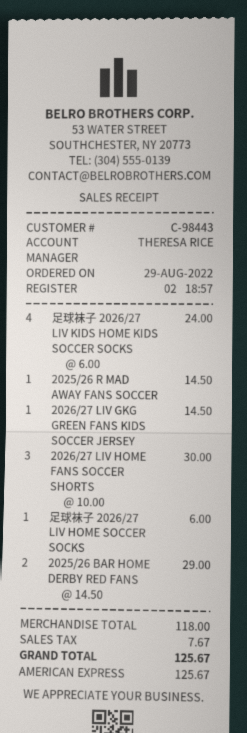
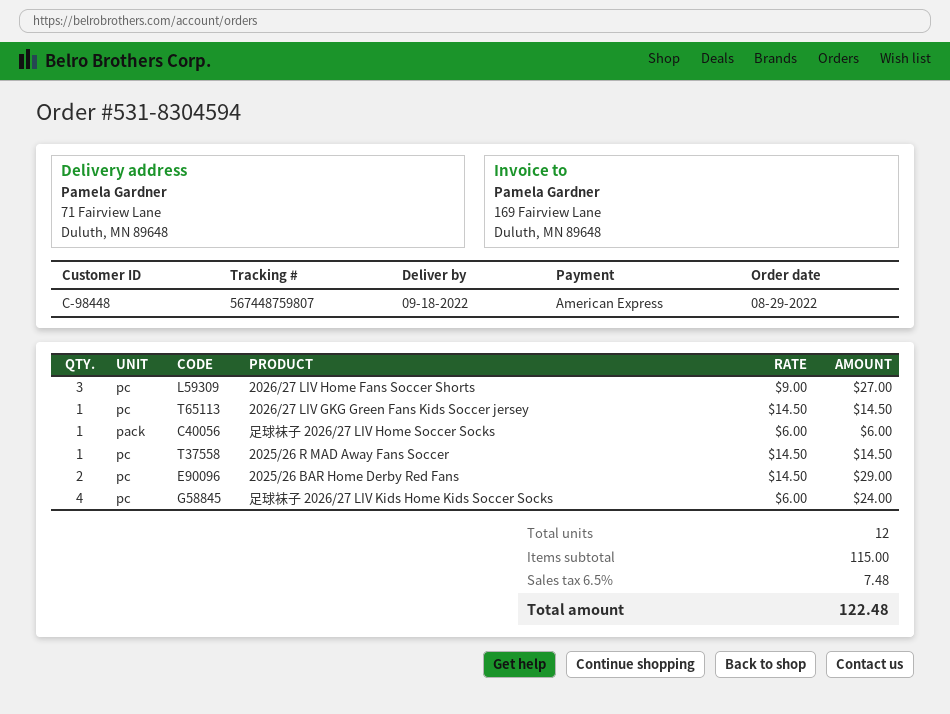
customer number: C-98443 -> C-98448
2026/27 LIV HOME FANS SOCCER SHORTS: 3 x 10.00 = 30.00 -> 3 x 9.00 = 27.00
subtotal: 118.00 -> 115.00
tax: 7.67 -> 7.48
total: 125.67 -> 122.48

